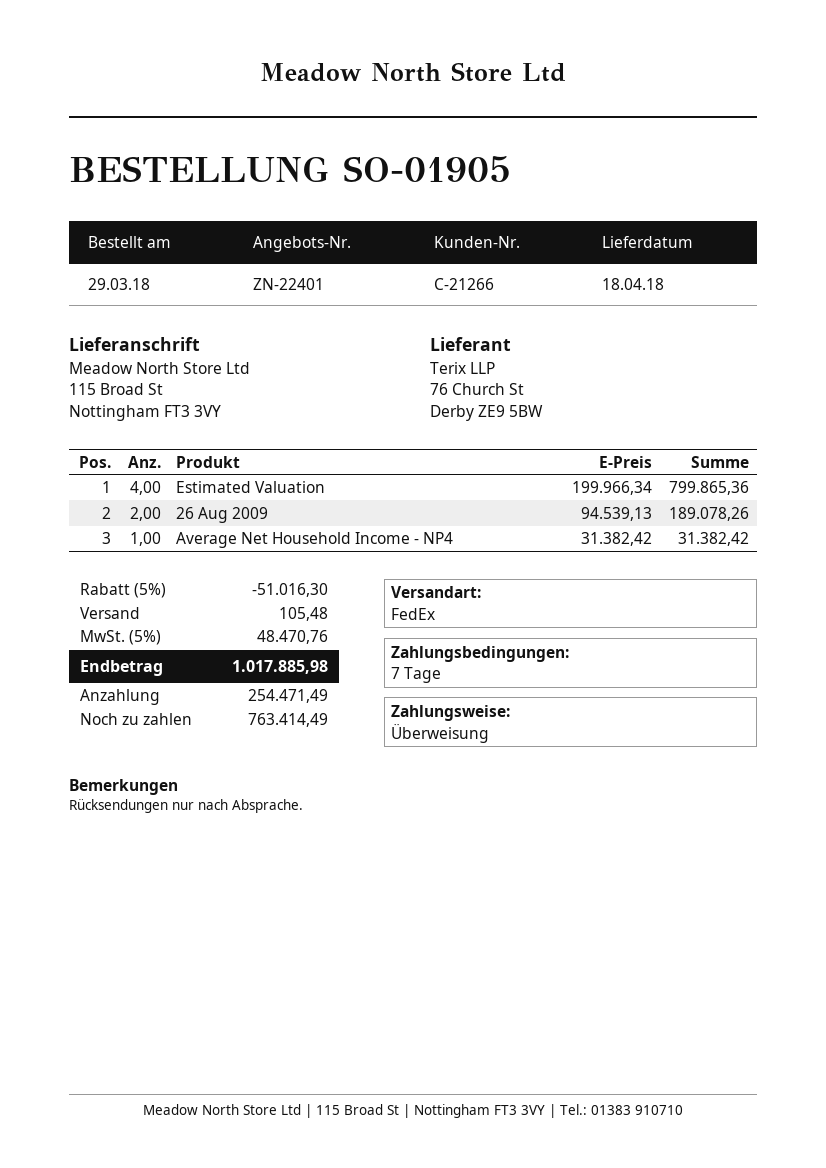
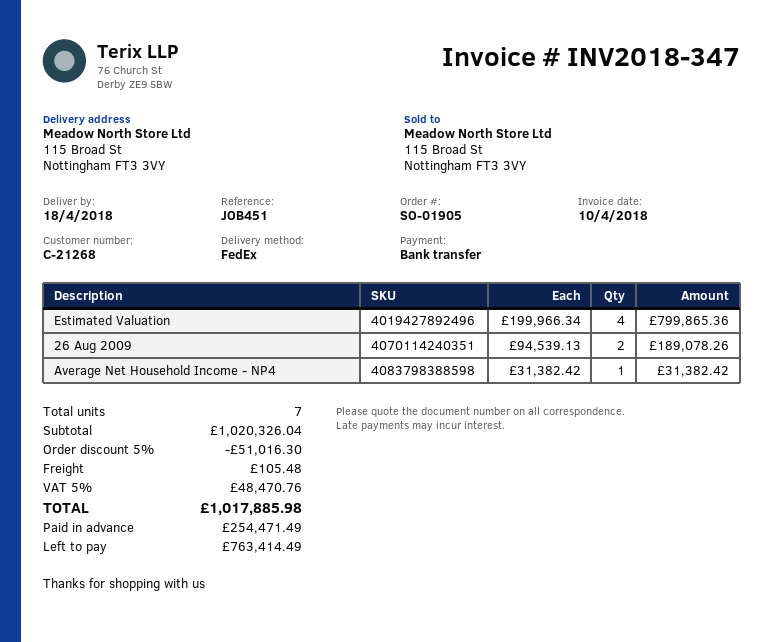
customer number: C-21266 -> C-21268

